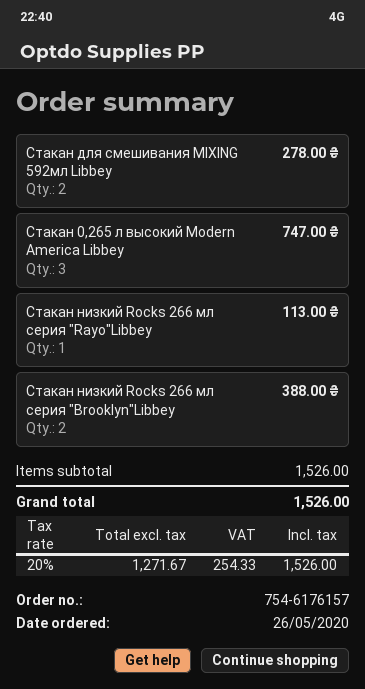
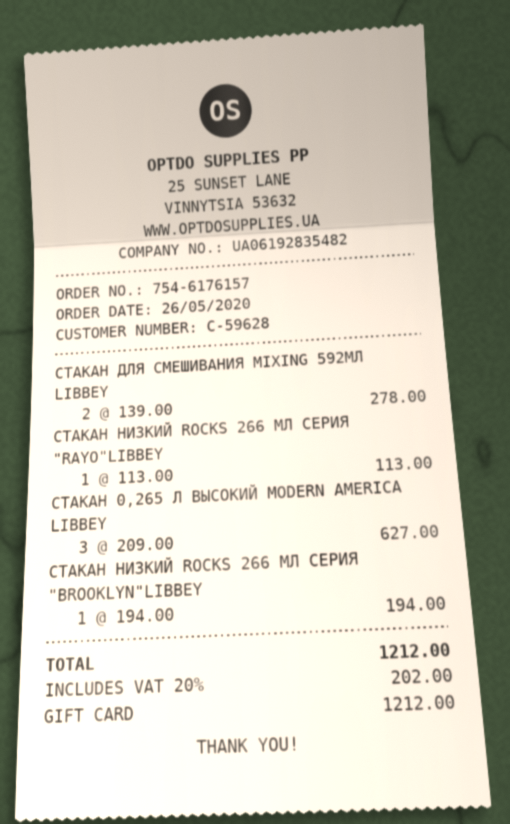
Стакан 0,265 л высокий Modern America Libbey: 3 for 747.00 -> 3 for 627.00
Стакан низкий Rocks 266 мл серия "Brooklyn"Libbey: 2 for 388.00 -> 1 for 194.00
tax: 20% = 254.33 -> 20% = 202.00
total: 1526.00 -> 1212.00

